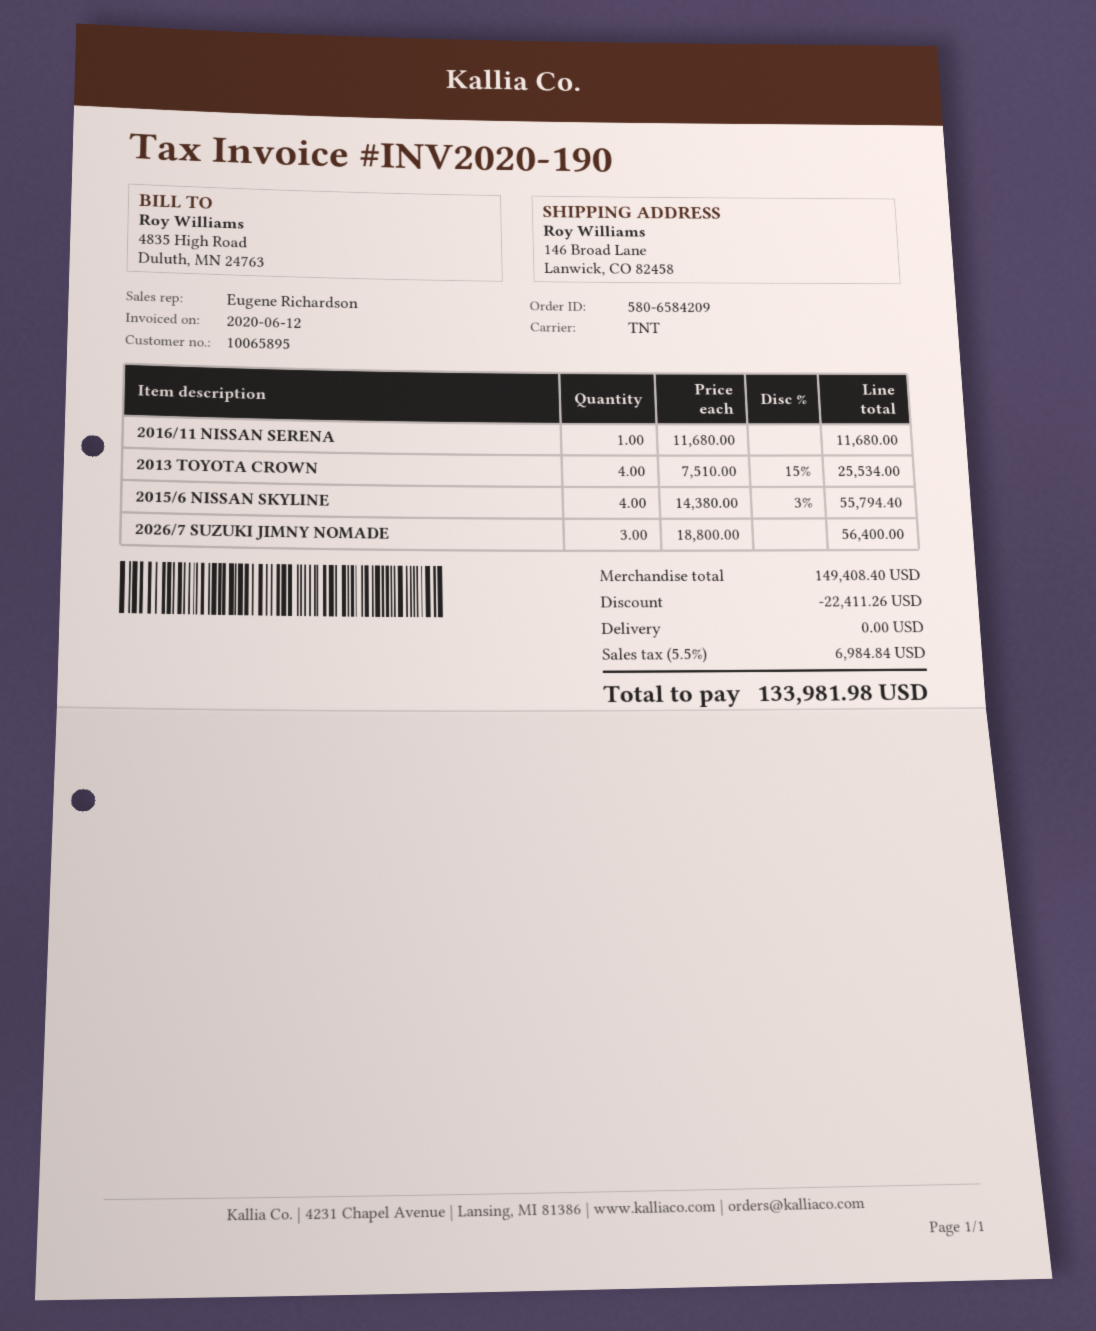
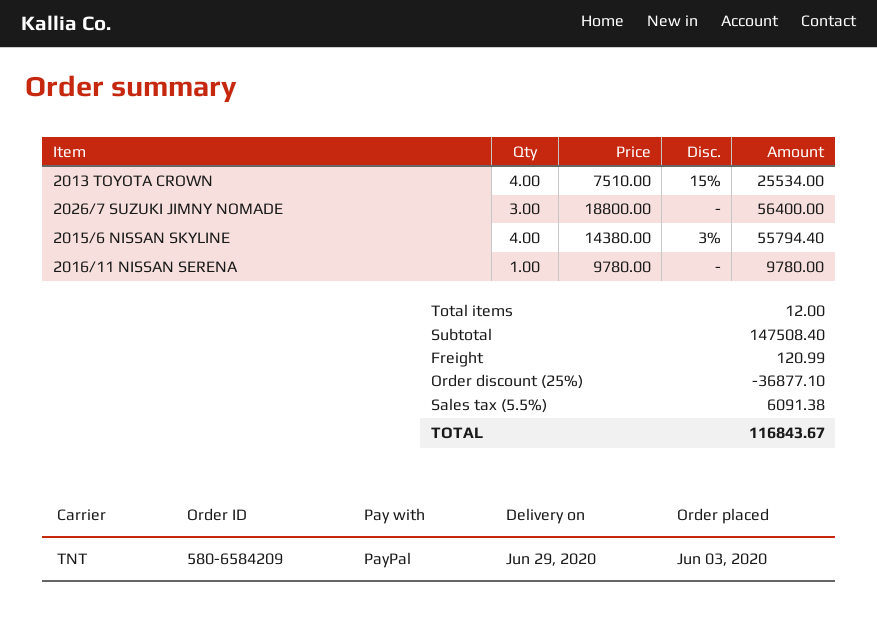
2016/11 NISSAN SERENA: 1 x 11680.00 = 11680.00 -> 1 x 9780.00 = 9780.00
subtotal: 149408.40 -> 147508.40
discount: 22411.26 -> 36877.10
shipping: 0.00 -> 120.99
tax: 5.5% = 6984.84 -> 5.5% = 6091.38
total: 133981.98 -> 116843.67

